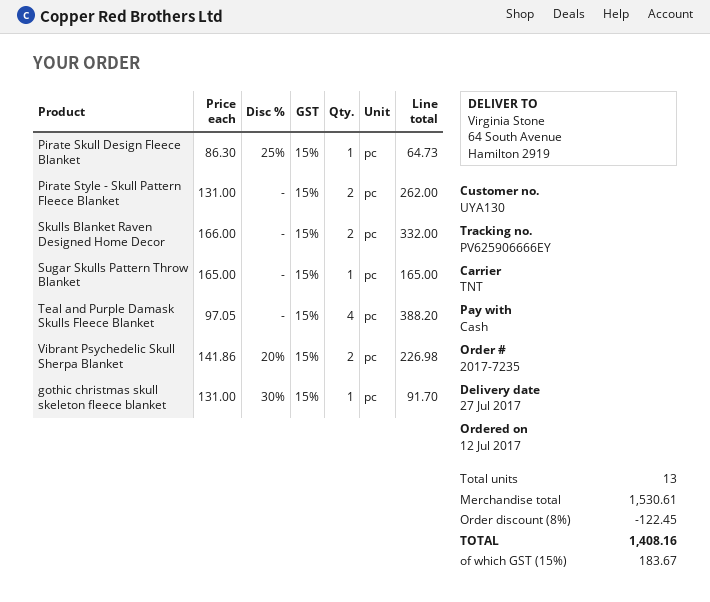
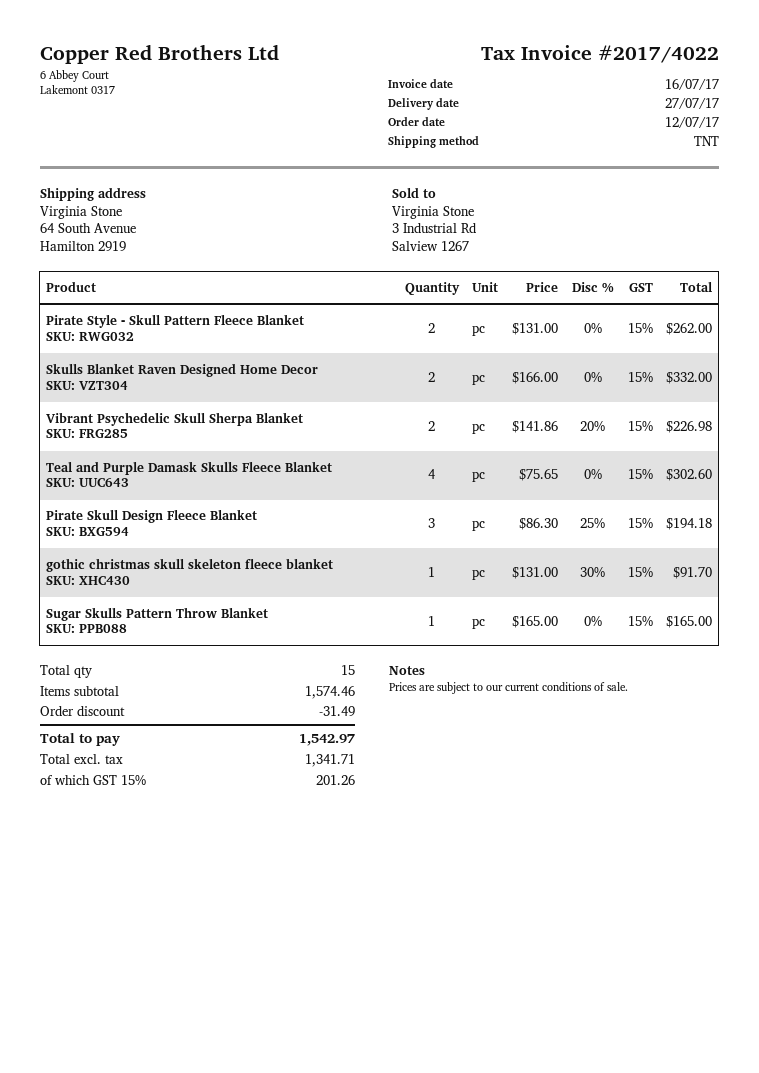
Pirate Skull Design Fleece Blanket: 1 x 86.30 - 25% = 64.73 -> 3 x 86.30 - 25% = 194.18
Teal and Purple Damask Skulls Fleece Blanket: 4 x 97.05 = 388.20 -> 4 x 75.65 = 302.60
total quantity: 13 -> 15
subtotal: 1530.61 -> 1574.46
discount: 122.45 -> 31.49
tax: 15% = 183.67 -> 15% = 201.26
total: 1408.16 -> 1542.97

